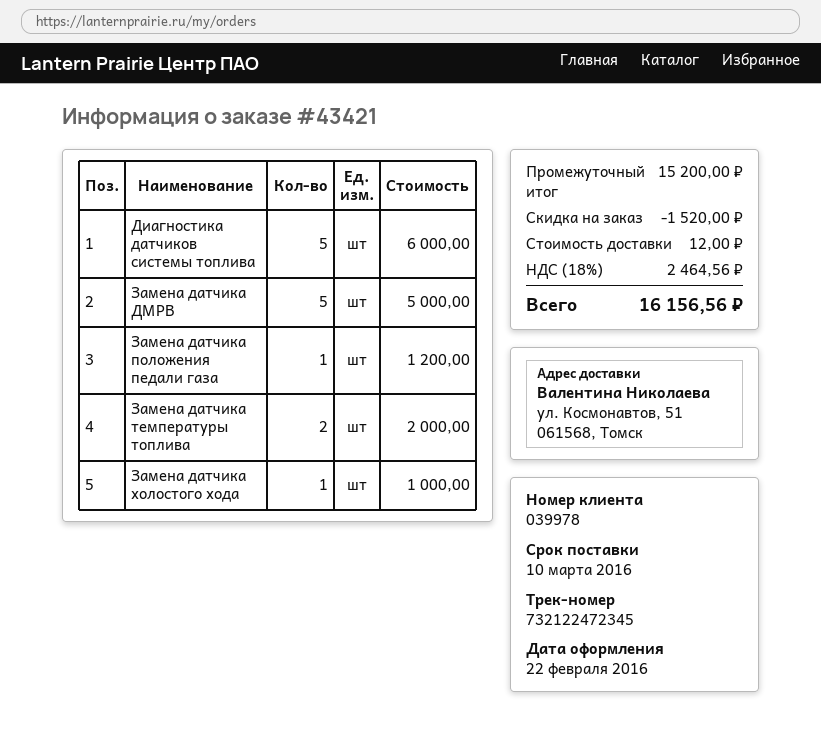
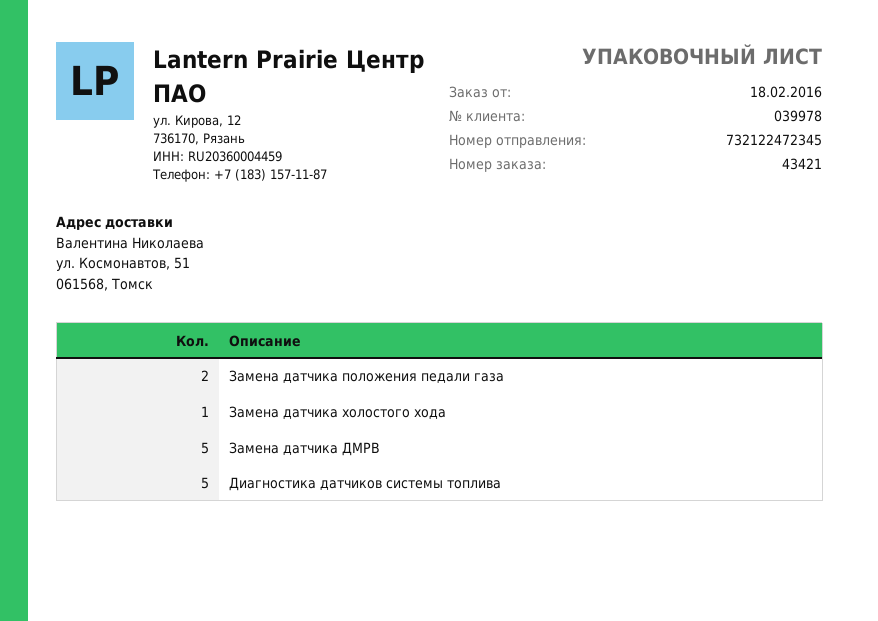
order date: 2016-02-22 -> 2016-02-18
Замена датчика положения педали газа: 1 -> 2
Замена датчика температуры топлива: 2 -> none

